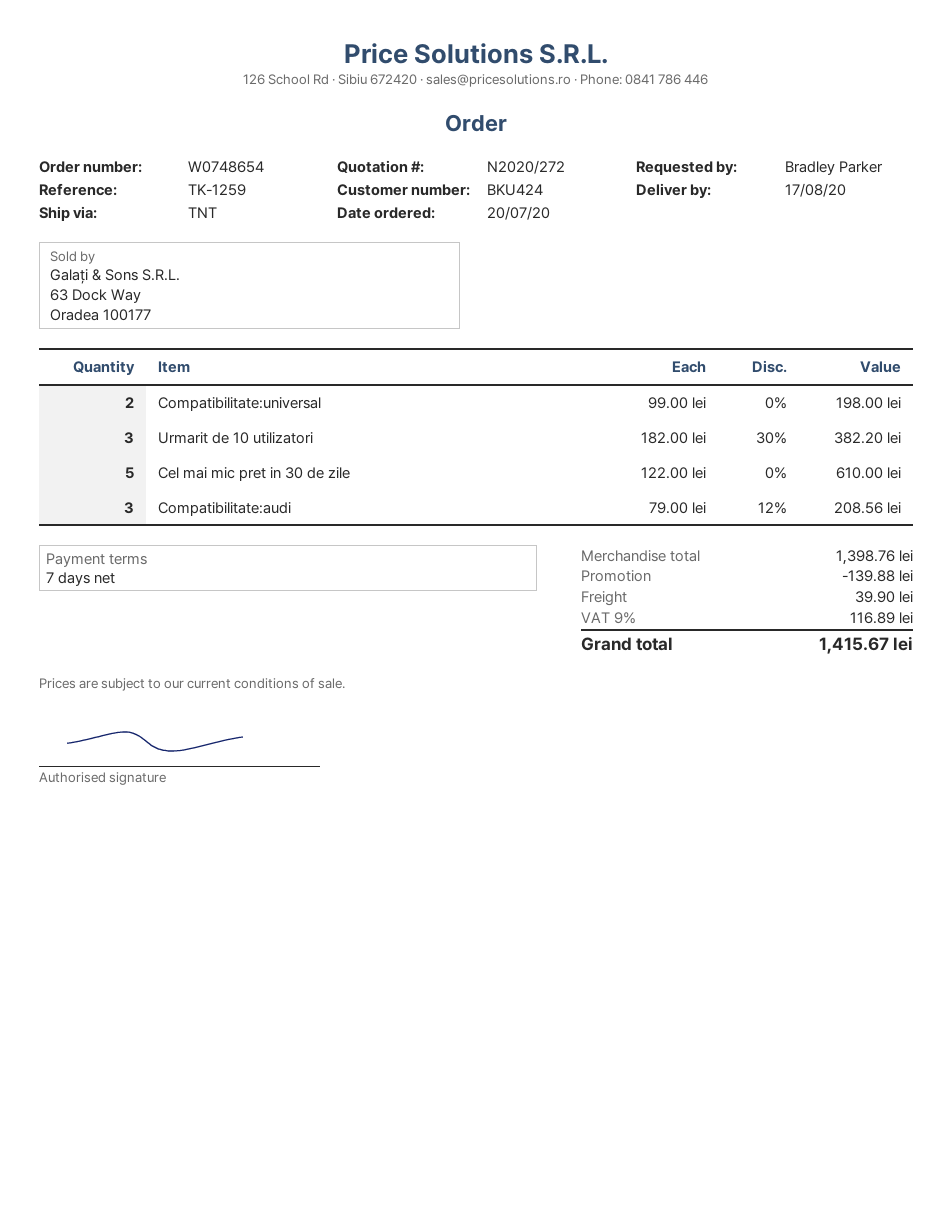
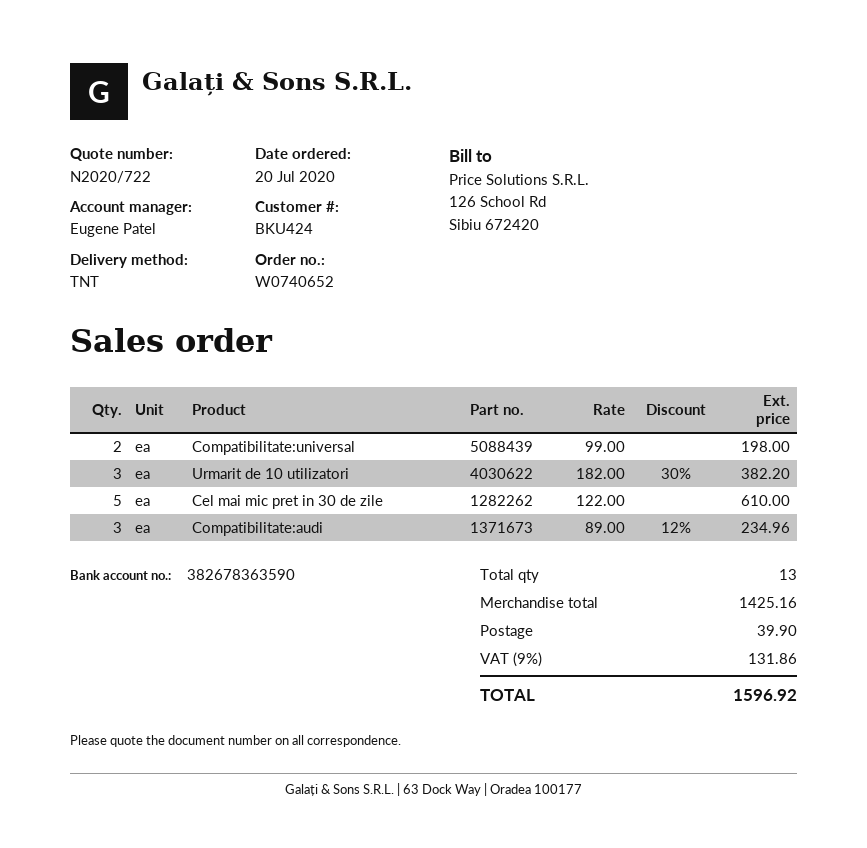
quote number: N2020/272 -> N2020/722
order number: W0748654 -> W0740652
Compatibilitate:audi: 3 x 79.00 - 12% = 208.56 -> 3 x 89.00 - 12% = 234.96
subtotal: 1398.76 -> 1425.16
discount: 139.88 -> none
tax: 9% = 116.89 -> 9% = 131.86
total: 1415.67 -> 1596.92

